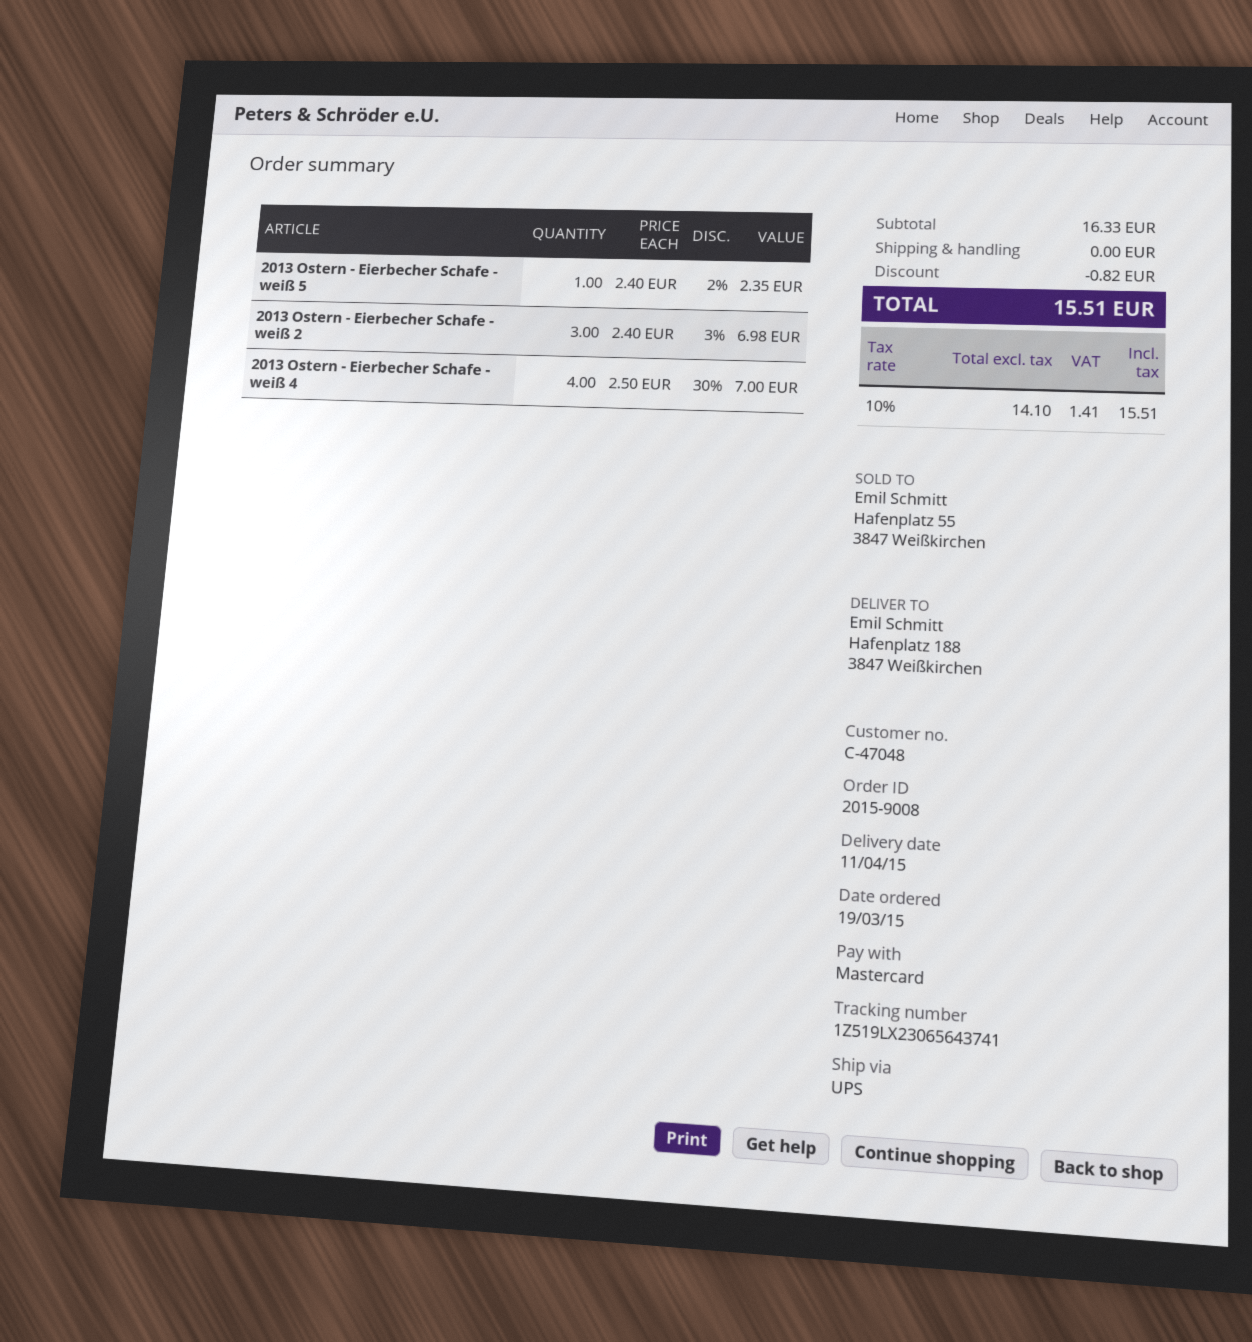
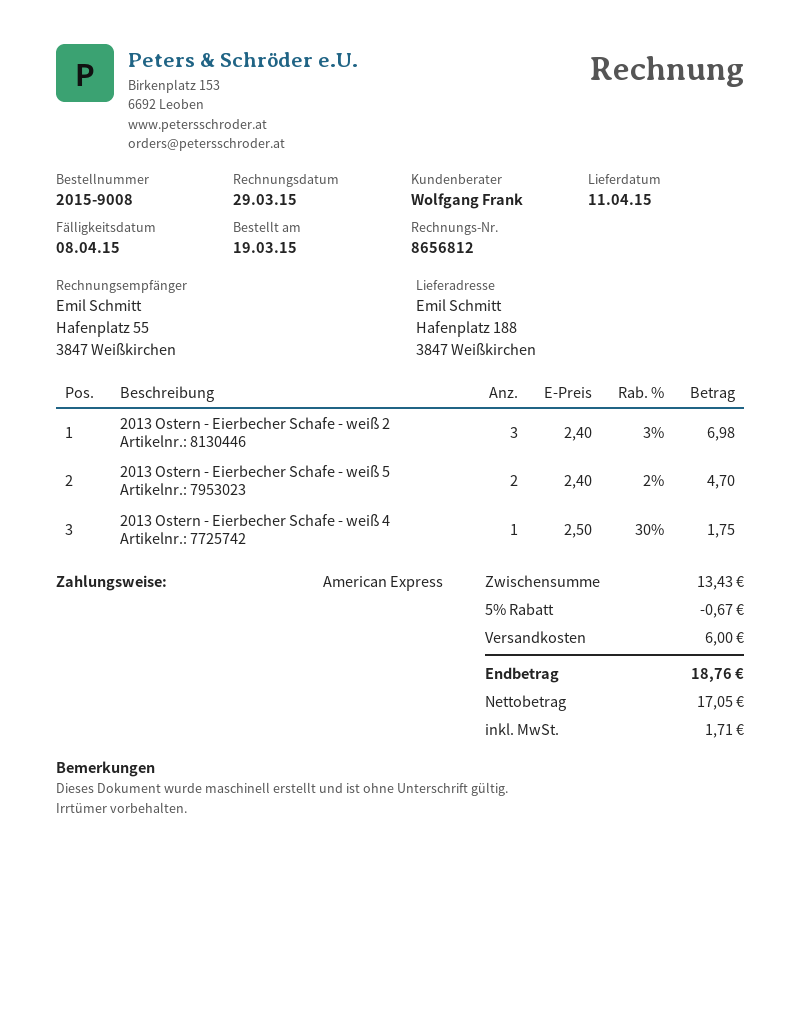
payment method: Mastercard -> American Express
2013 Ostern - Eierbecher Schafe - weiß 5: 1 x 2.40 - 2% = 2.35 -> 2 x 2.40 - 2% = 4.70
2013 Ostern - Eierbecher Schafe - weiß 4: 4 x 2.50 - 30% = 7.00 -> 1 x 2.50 - 30% = 1.75
subtotal: 16.33 -> 13.43
discount: 0.82 -> 0.67
shipping: 0.00 -> 6.00
net: 14.10 -> 17.05
tax: 1.41 -> 1.71
total: 15.51 -> 18.76

